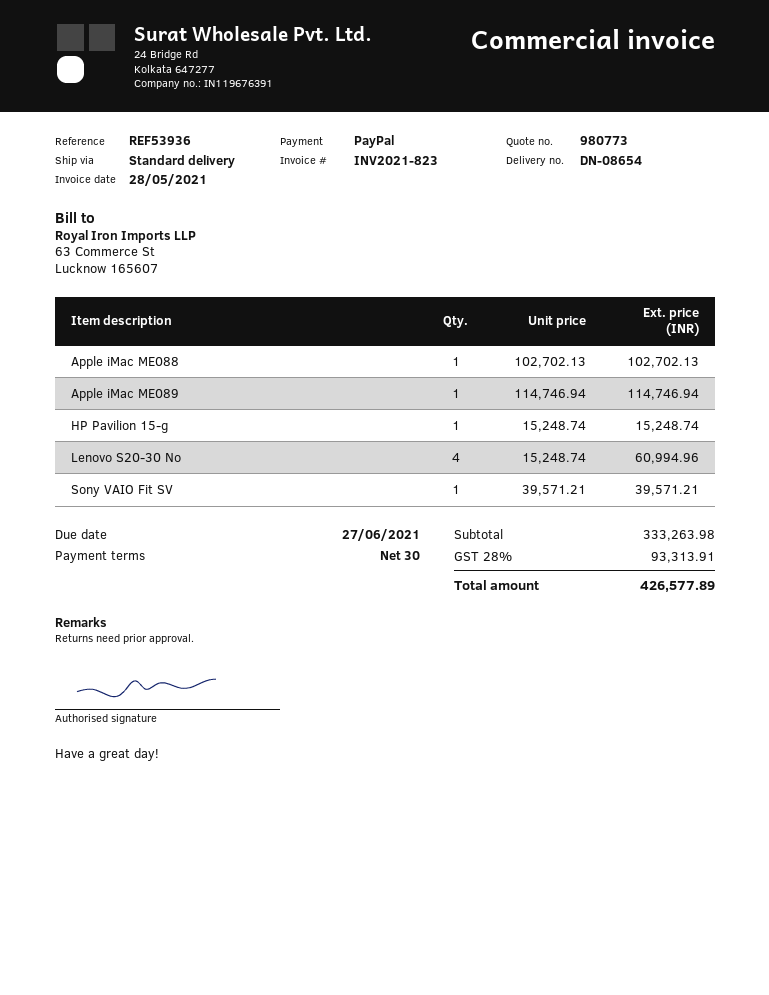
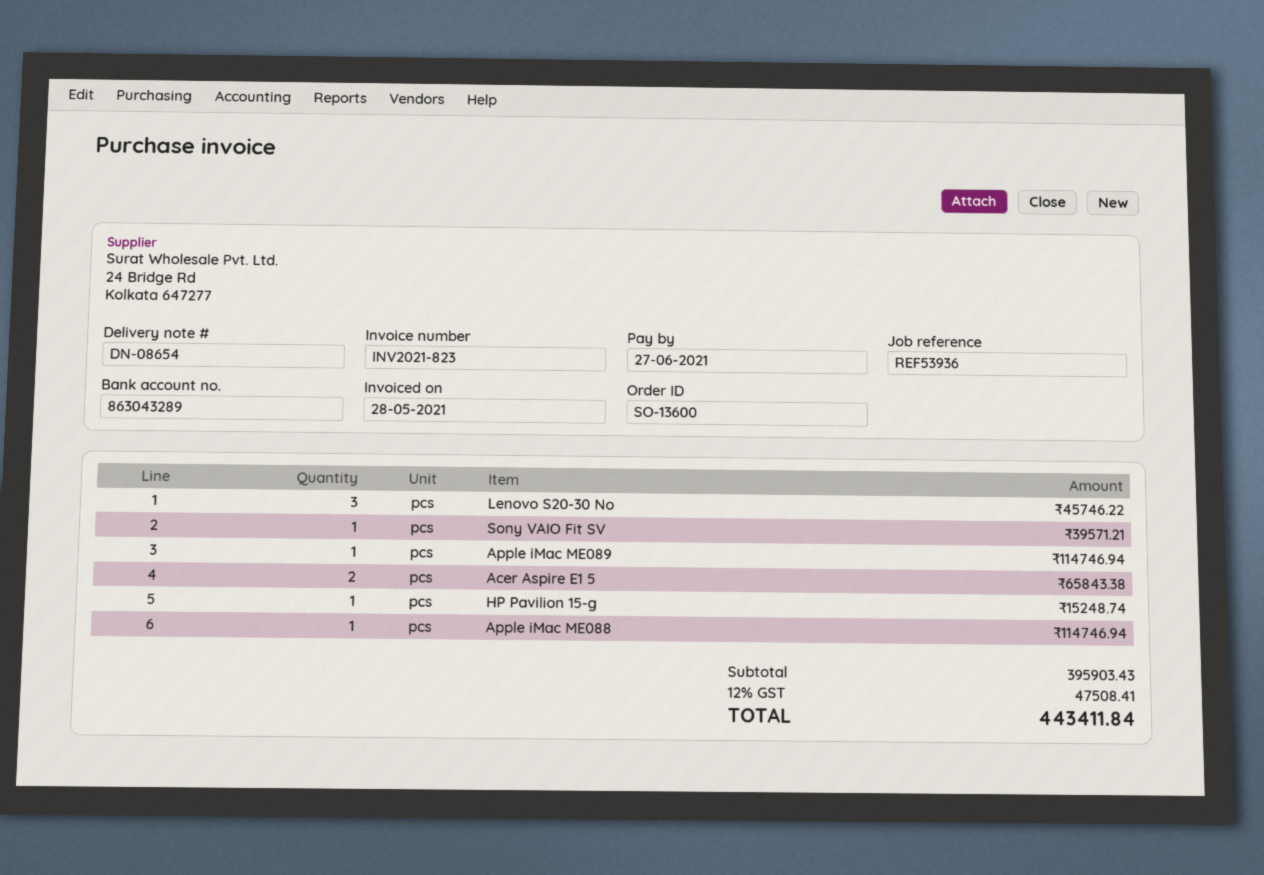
Apple iMac ME088: 1 for 102702.13 -> 1 for 114746.94
Lenovo S20-30 No: 4 for 60994.96 -> 3 for 45746.22
Acer Aspire E1 5: none -> 2 for 65843.38
subtotal: 333263.98 -> 395903.43
tax: 28% = 93313.91 -> 12% = 47508.41
total: 426577.89 -> 443411.84

